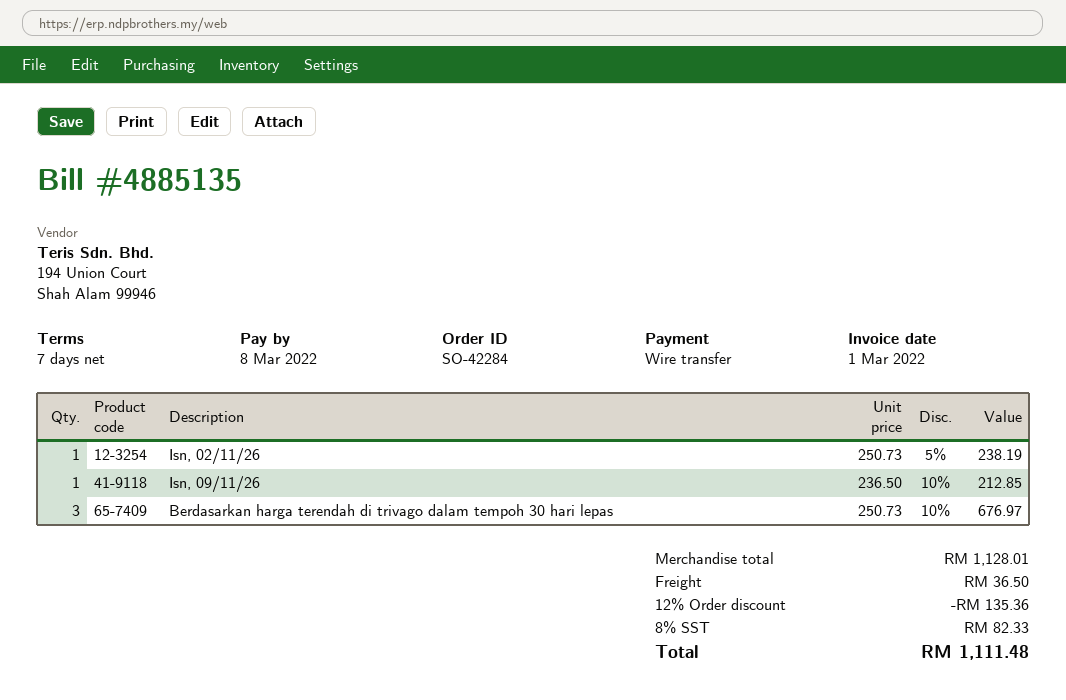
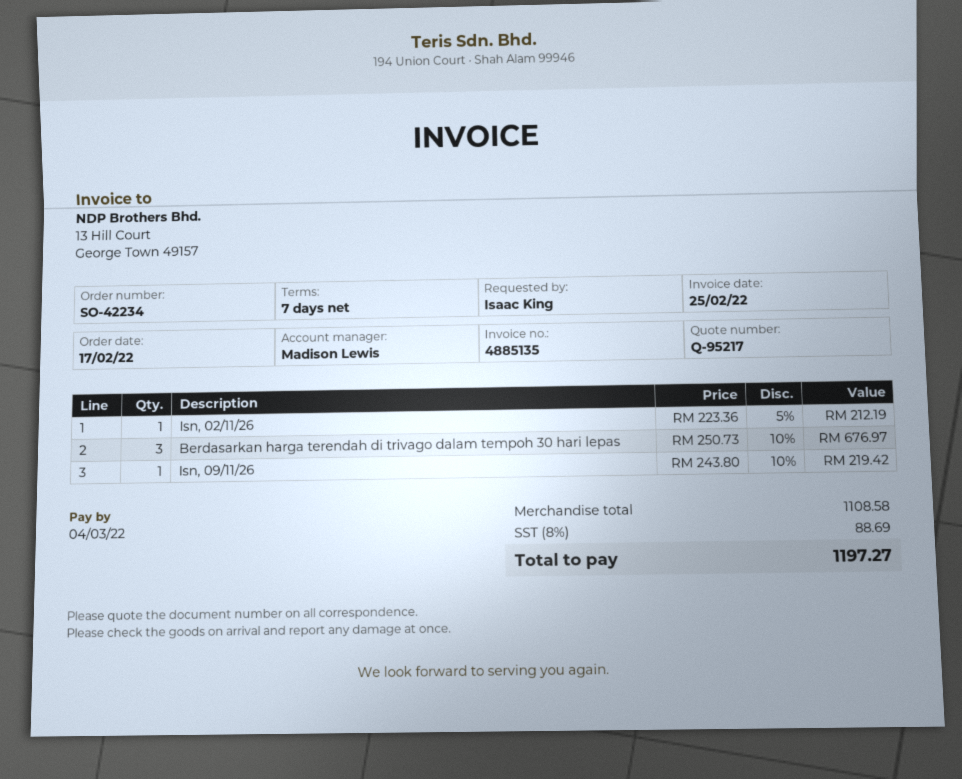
order number: SO-42284 -> SO-42234
invoice date: 2022-03-01 -> 2022-02-25
due date: 2022-03-08 -> 2022-03-04
Isn, 02/11/26: 1 x 250.73 - 5% = 238.19 -> 1 x 223.36 - 5% = 212.19
Isn, 09/11/26: 1 x 236.50 - 10% = 212.85 -> 1 x 243.80 - 10% = 219.42
subtotal: 1128.01 -> 1108.58
discount: 12% = 135.36 -> none
shipping: 36.50 -> none
tax: 8% = 82.33 -> 8% = 88.69
total: 1111.48 -> 1197.27

